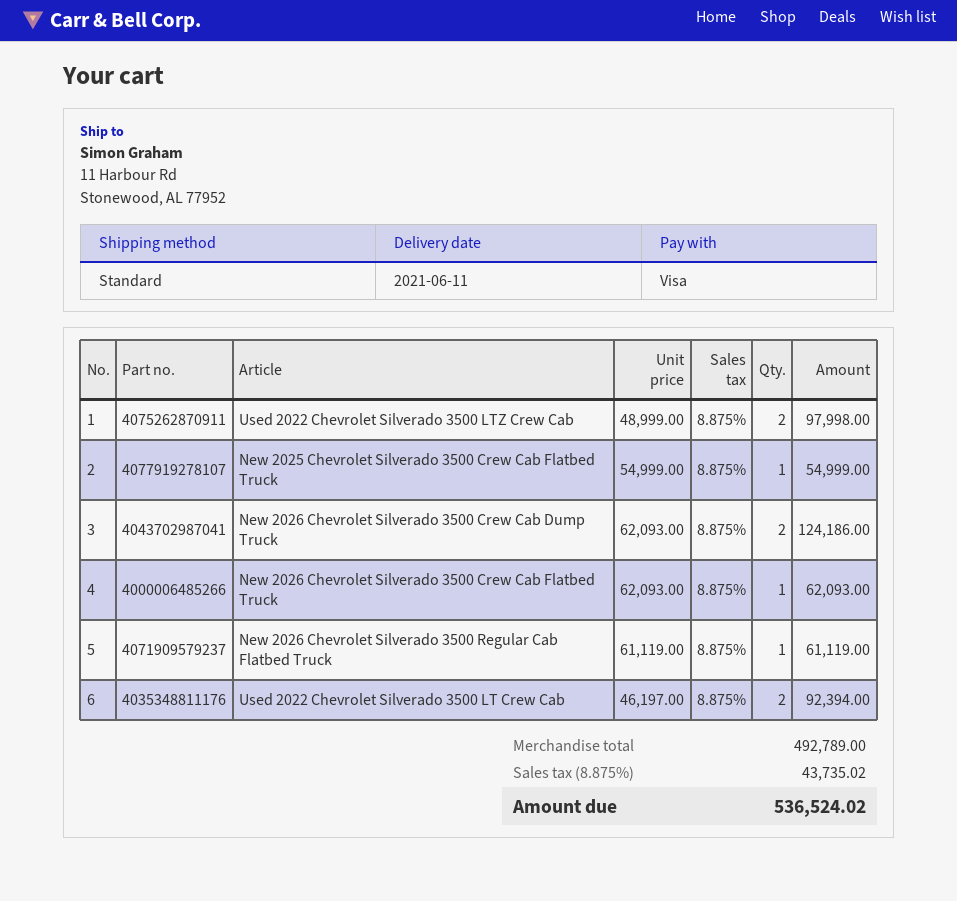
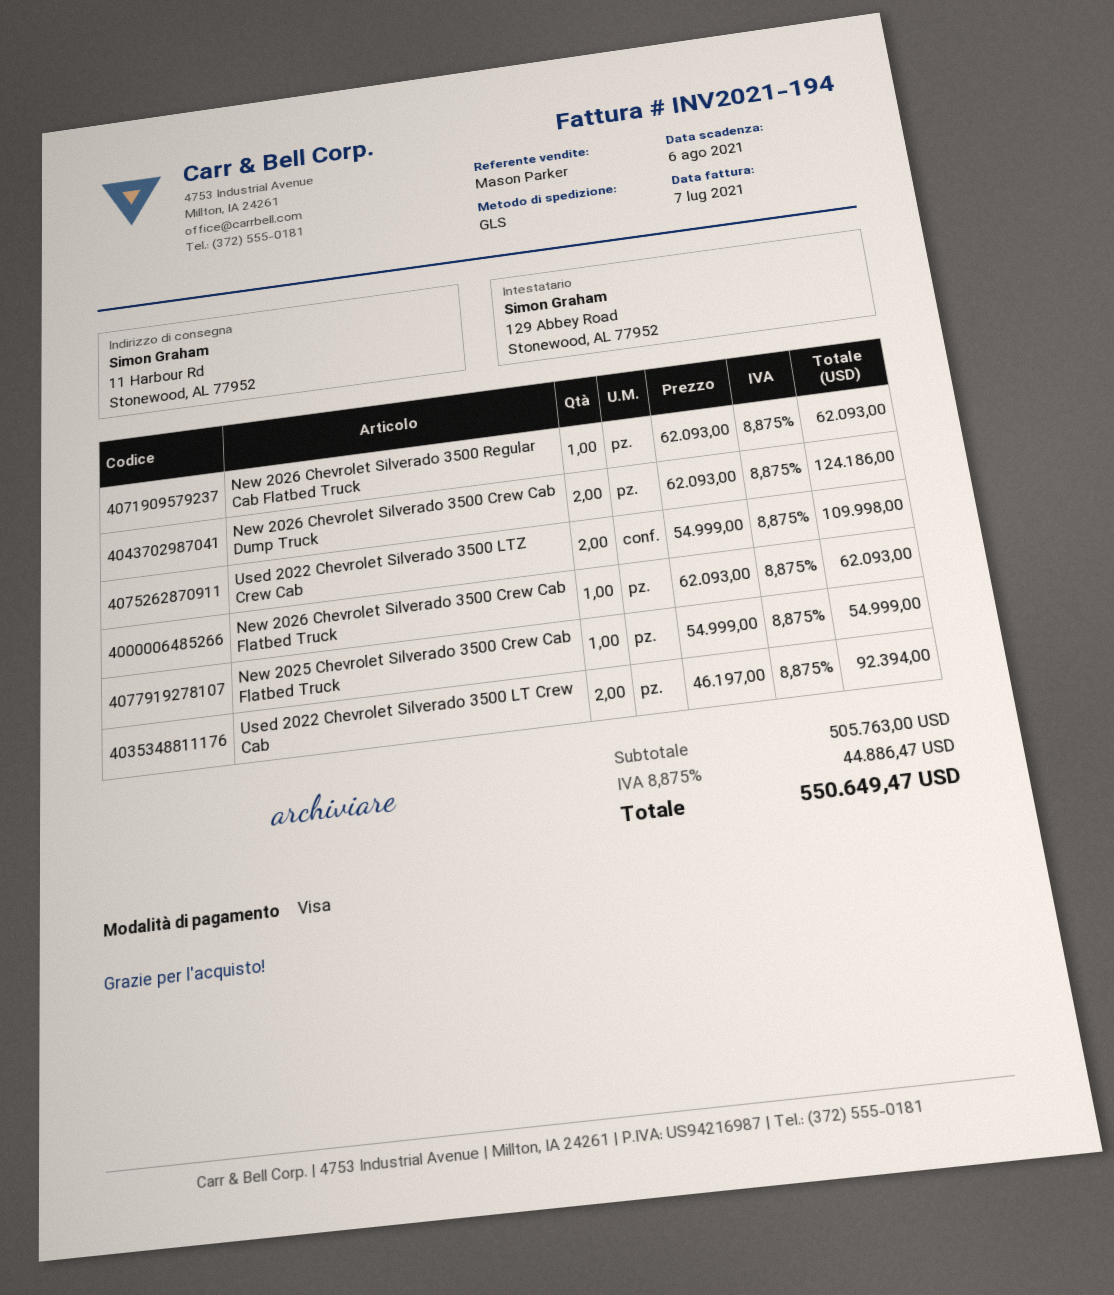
shipping method: standard -> GLS
Used 2022 Chevrolet Silverado 3500 LTZ Crew Cab: 2 x 48999.00 = 97998.00 -> 2 x 54999.00 = 109998.00
New 2026 Chevrolet Silverado 3500 Regular Cab Flatbed Truck: 1 x 61119.00 = 61119.00 -> 1 x 62093.00 = 62093.00
subtotal: 492789.00 -> 505763.00
tax: 8.875% = 43735.02 -> 8.875% = 44886.47
total: 536524.02 -> 550649.47

